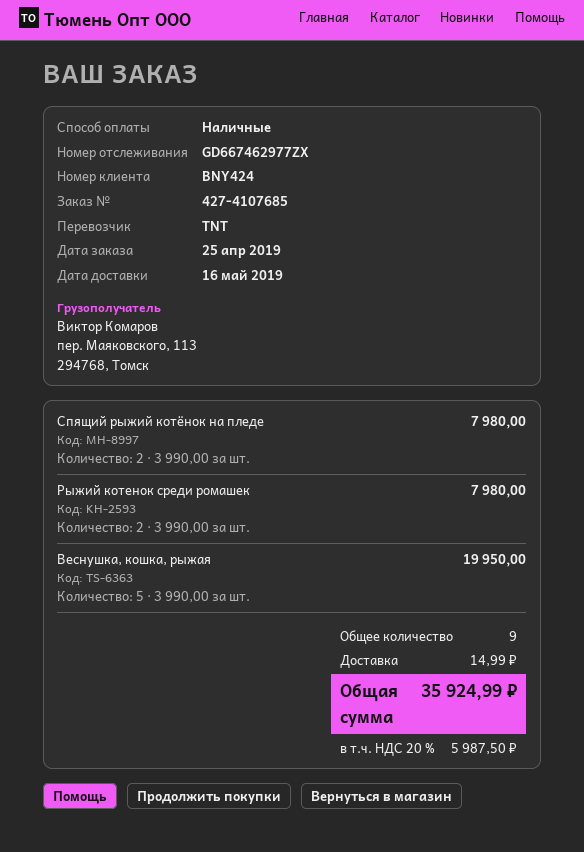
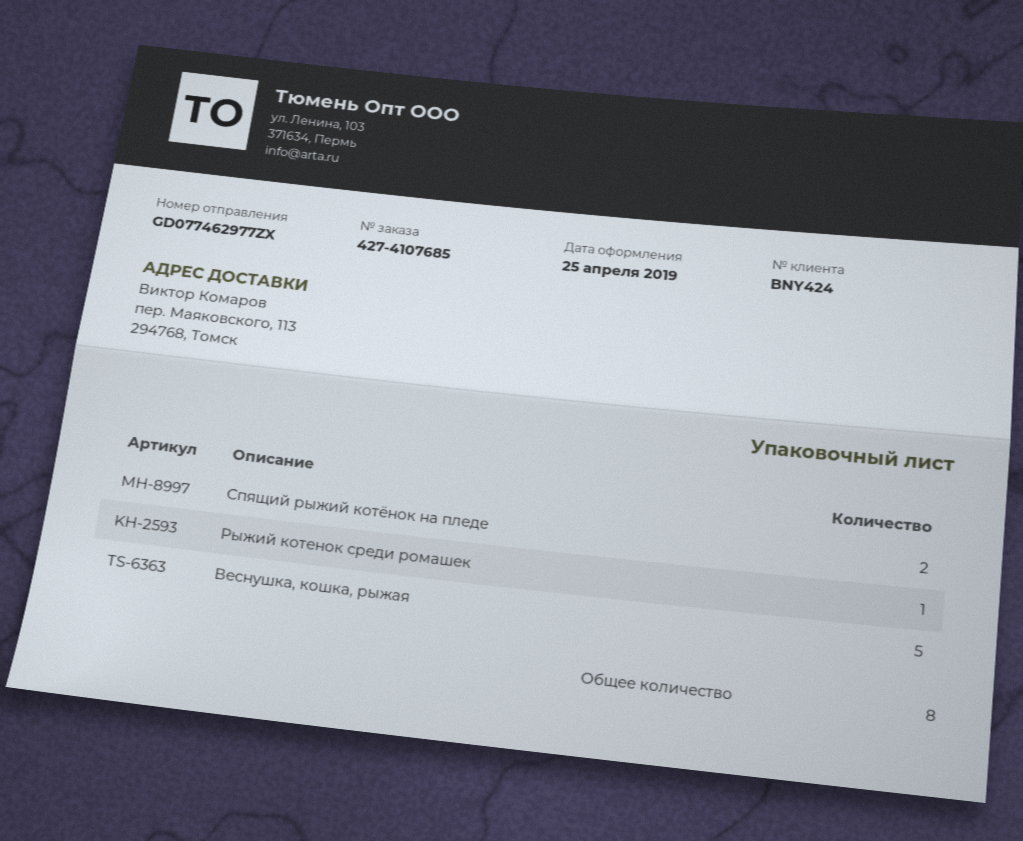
tracking number: GD667462977ZX -> GD077462977ZX
Рыжий котенок среди ромашек: 2 -> 1
total quantity: 9 -> 8

